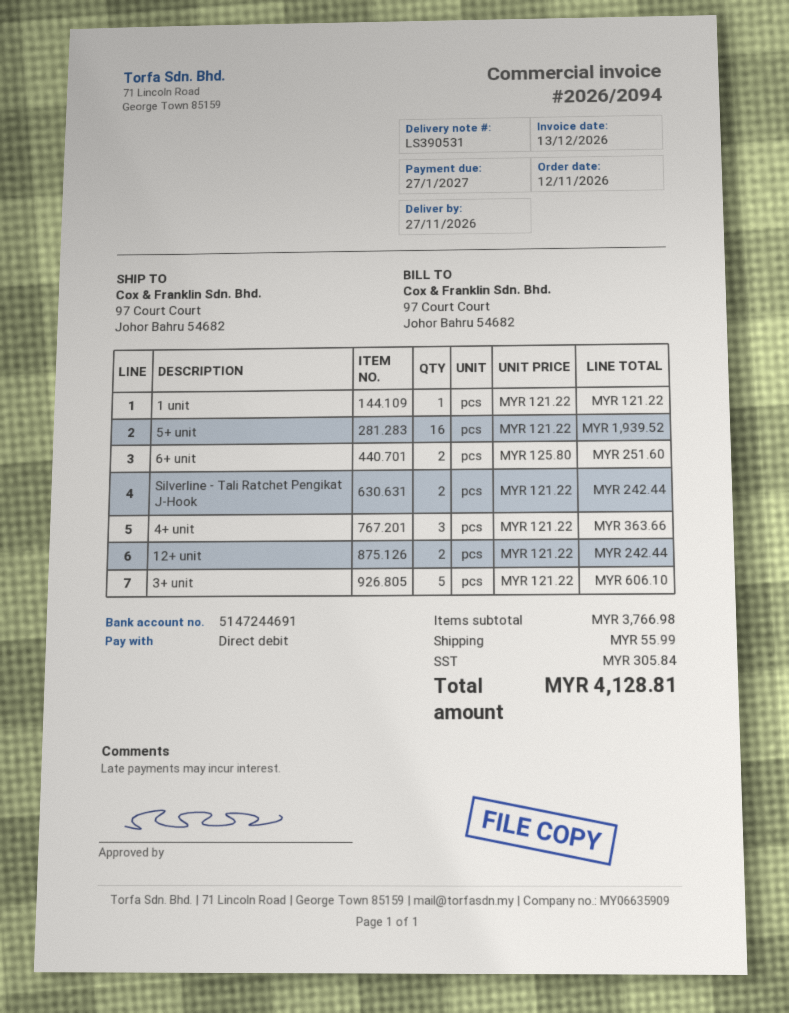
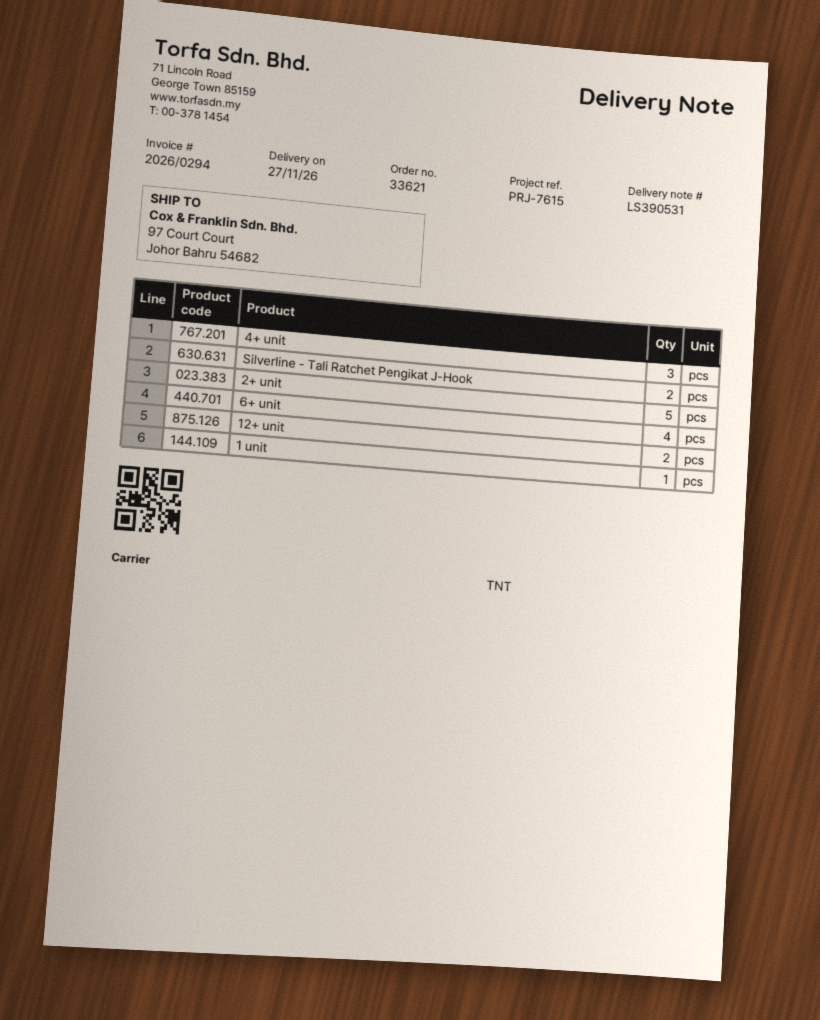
invoice number: 2026/2094 -> 2026/0294
5+ unit: 16 -> none
6+ unit: 2 -> 4
3+ unit: 5 -> none
2+ unit: none -> 5

